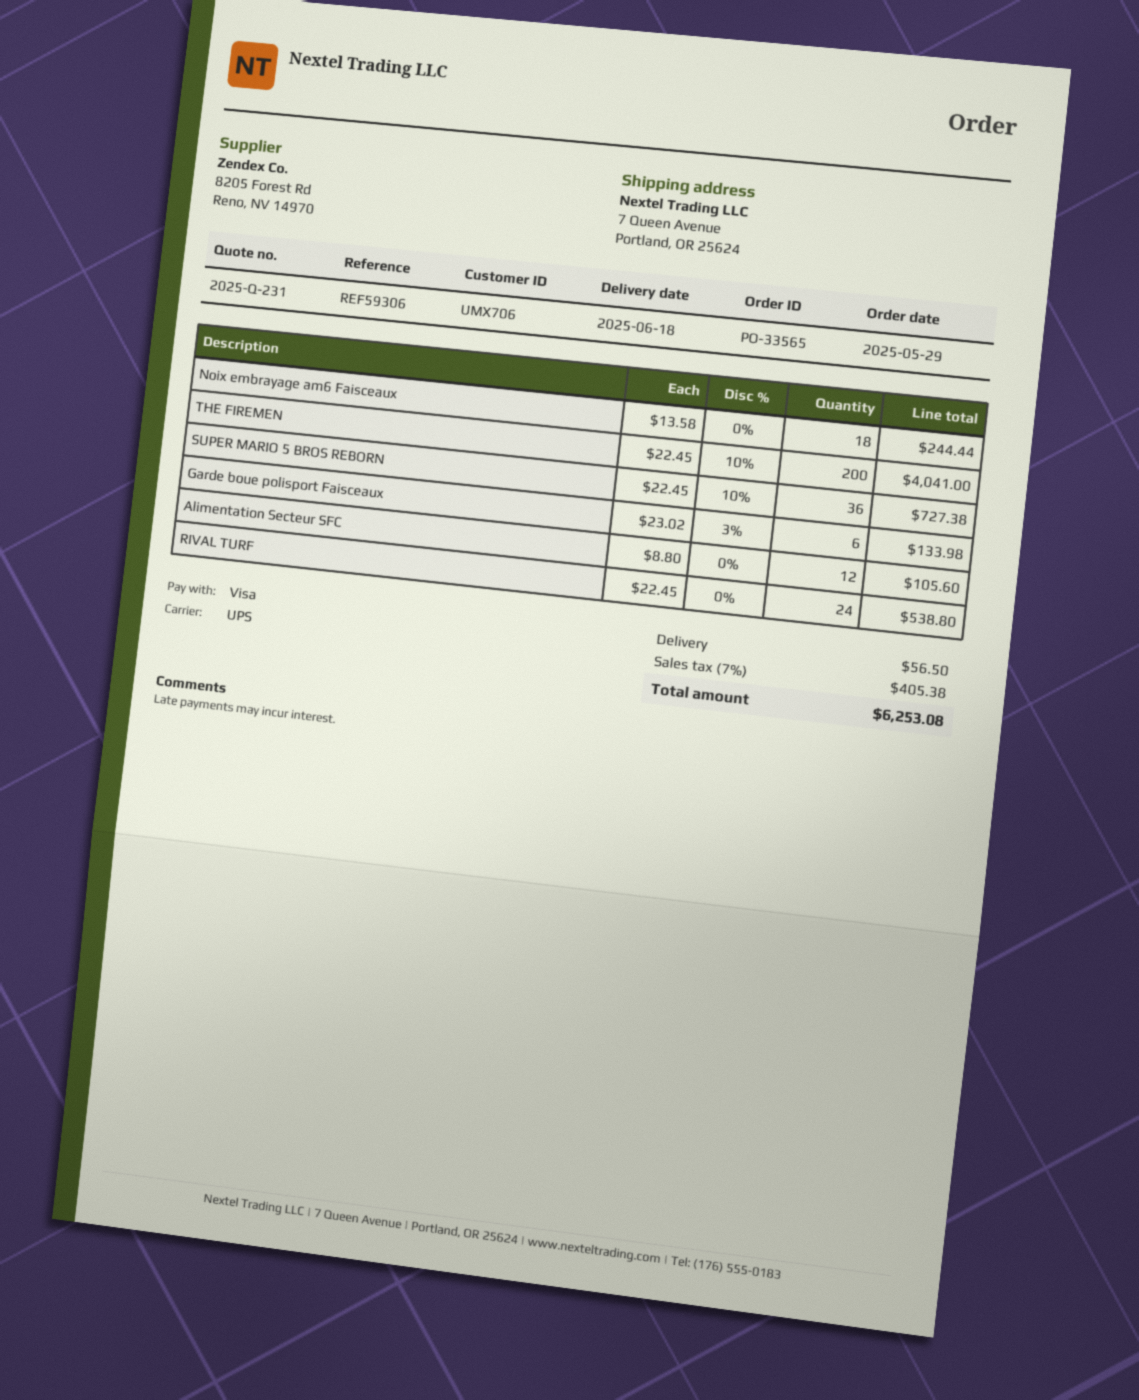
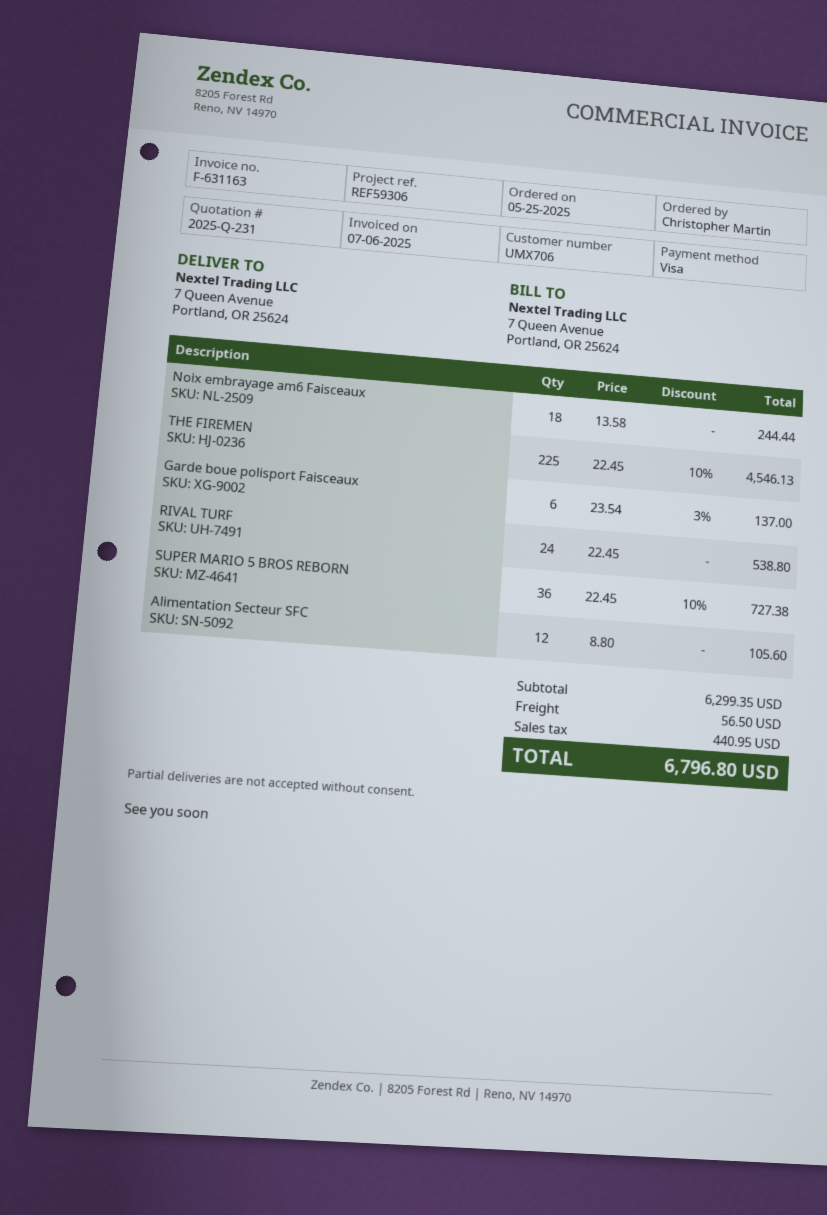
order date: 2025-05-29 -> 2025-05-25
THE FIREMEN: 200 x 22.45 - 10% = 4041.00 -> 225 x 22.45 - 10% = 4546.13
Garde boue polisport Faisceaux: 6 x 23.02 - 3% = 133.98 -> 6 x 23.54 - 3% = 137.00
tax: 405.38 -> 440.95
total: 6253.08 -> 6796.80

